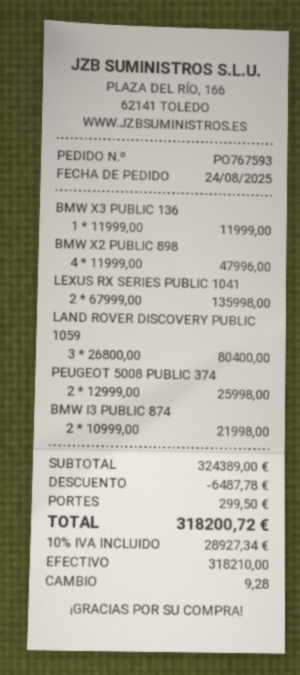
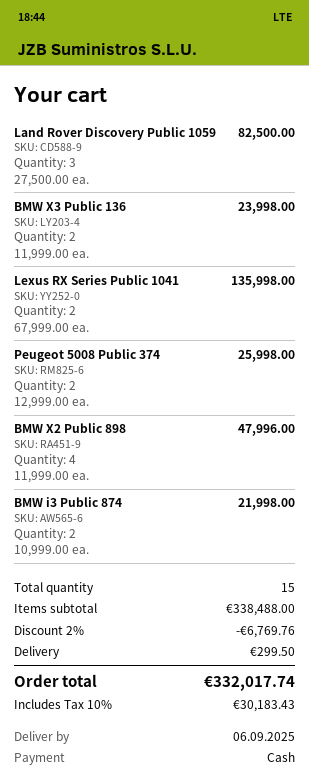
BMW X3 PUBLIC 136: 1 x 11999.00 = 11999.00 -> 2 x 11999.00 = 23998.00
LAND ROVER DISCOVERY PUBLIC 1059: 3 x 26800.00 = 80400.00 -> 3 x 27500.00 = 82500.00
subtotal: 324389.00 -> 338488.00
discount: 6487.78 -> 6769.76
tax: 10% = 28927.34 -> 10% = 30183.43
total: 318200.72 -> 332017.74

